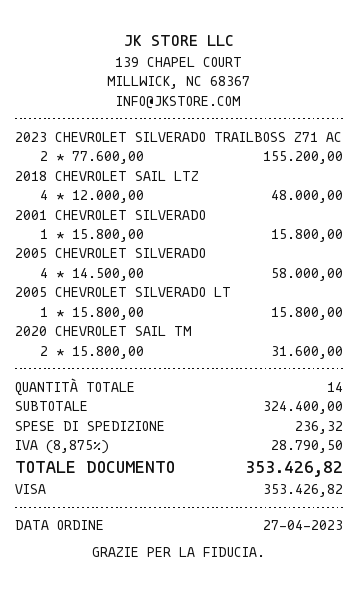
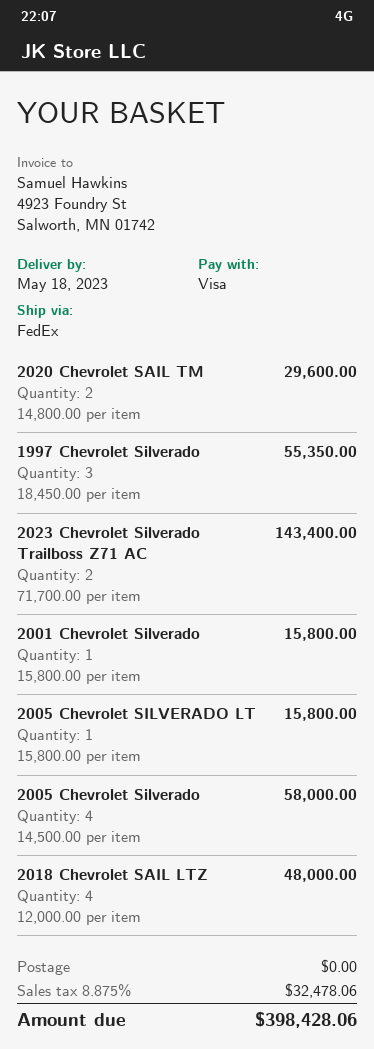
2023 CHEVROLET SILVERADO TRAILBOSS Z71 AC: 2 x 77600.00 = 155200.00 -> 2 x 71700.00 = 143400.00
2020 CHEVROLET SAIL TM: 2 x 15800.00 = 31600.00 -> 2 x 14800.00 = 29600.00
1997 Chevrolet Silverado: none -> 3 x 18450.00 = 55350.00
shipping: 236.32 -> 0.00
tax: 8.875% = 28790.50 -> 8.875% = 32478.06
total: 353426.82 -> 398428.06

